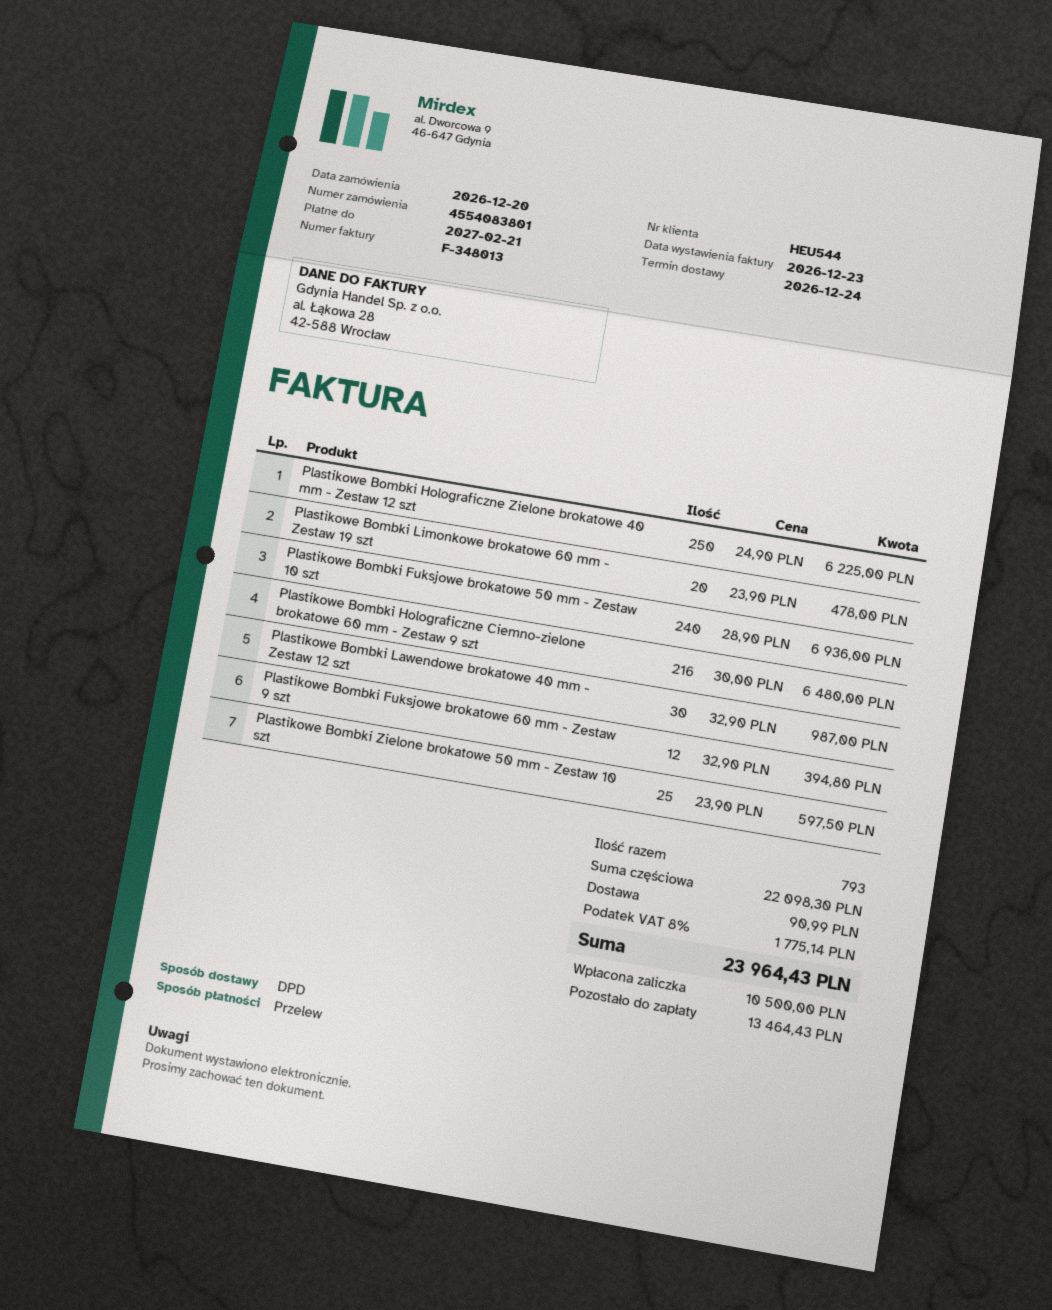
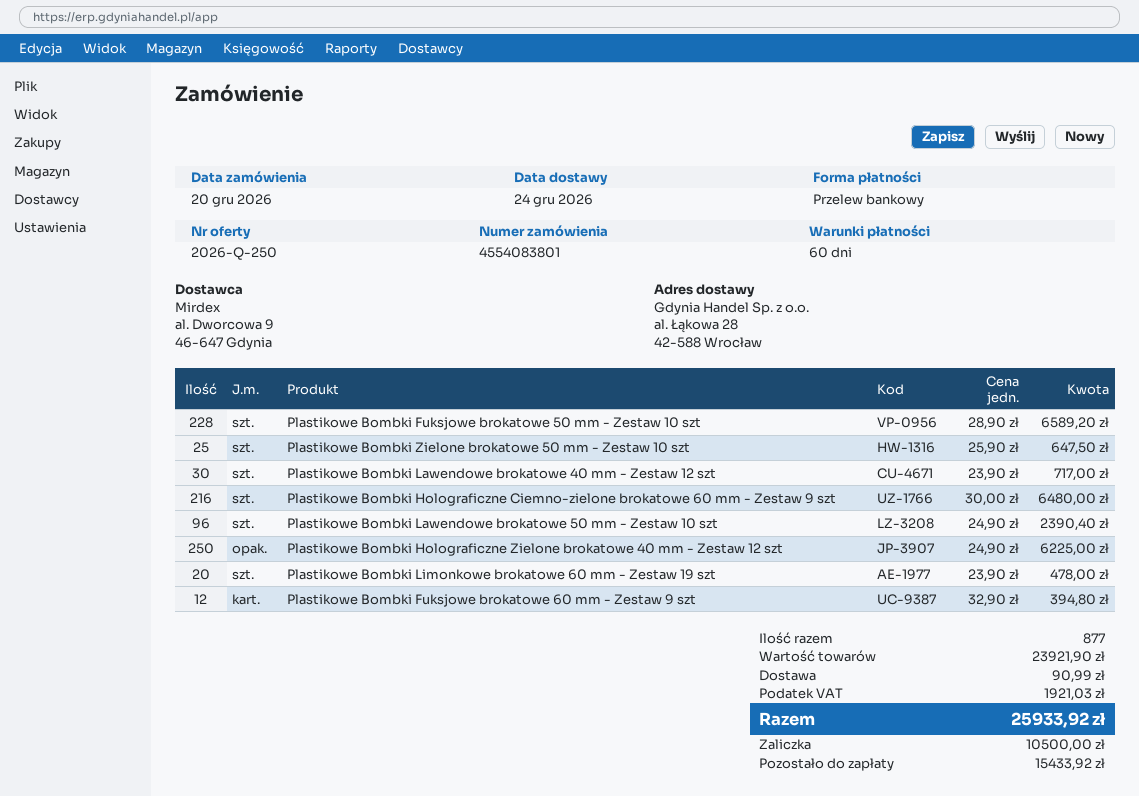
Plastikowe Bombki Fuksjowe brokatowe 50 mm - Zestaw 10 szt: 240 x 28.90 = 6936.00 -> 228 x 28.90 = 6589.20
Plastikowe Bombki Lawendowe brokatowe 40 mm - Zestaw 12 szt: 30 x 32.90 = 987.00 -> 30 x 23.90 = 717.00
Plastikowe Bombki Zielone brokatowe 50 mm - Zestaw 10 szt: 25 x 23.90 = 597.50 -> 25 x 25.90 = 647.50
Plastikowe Bombki Lawendowe brokatowe 50 mm - Zestaw 10 szt: none -> 96 x 24.90 = 2390.40
total quantity: 793 -> 877
subtotal: 22098.30 -> 23921.90
tax: 1775.14 -> 1921.03
total: 23964.43 -> 25933.92
balance: 13464.43 -> 15433.92

